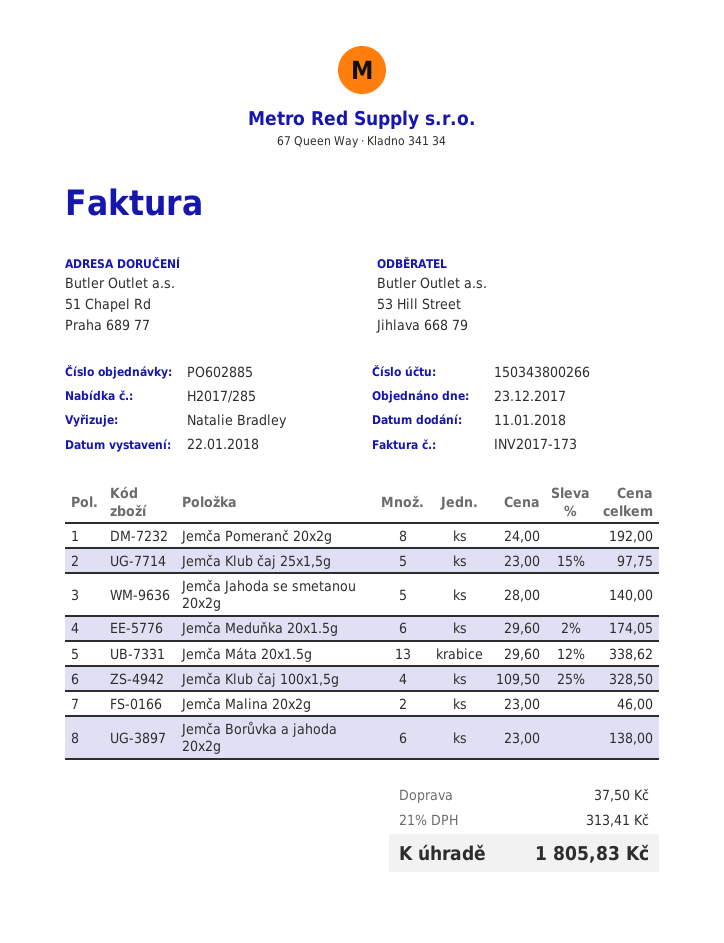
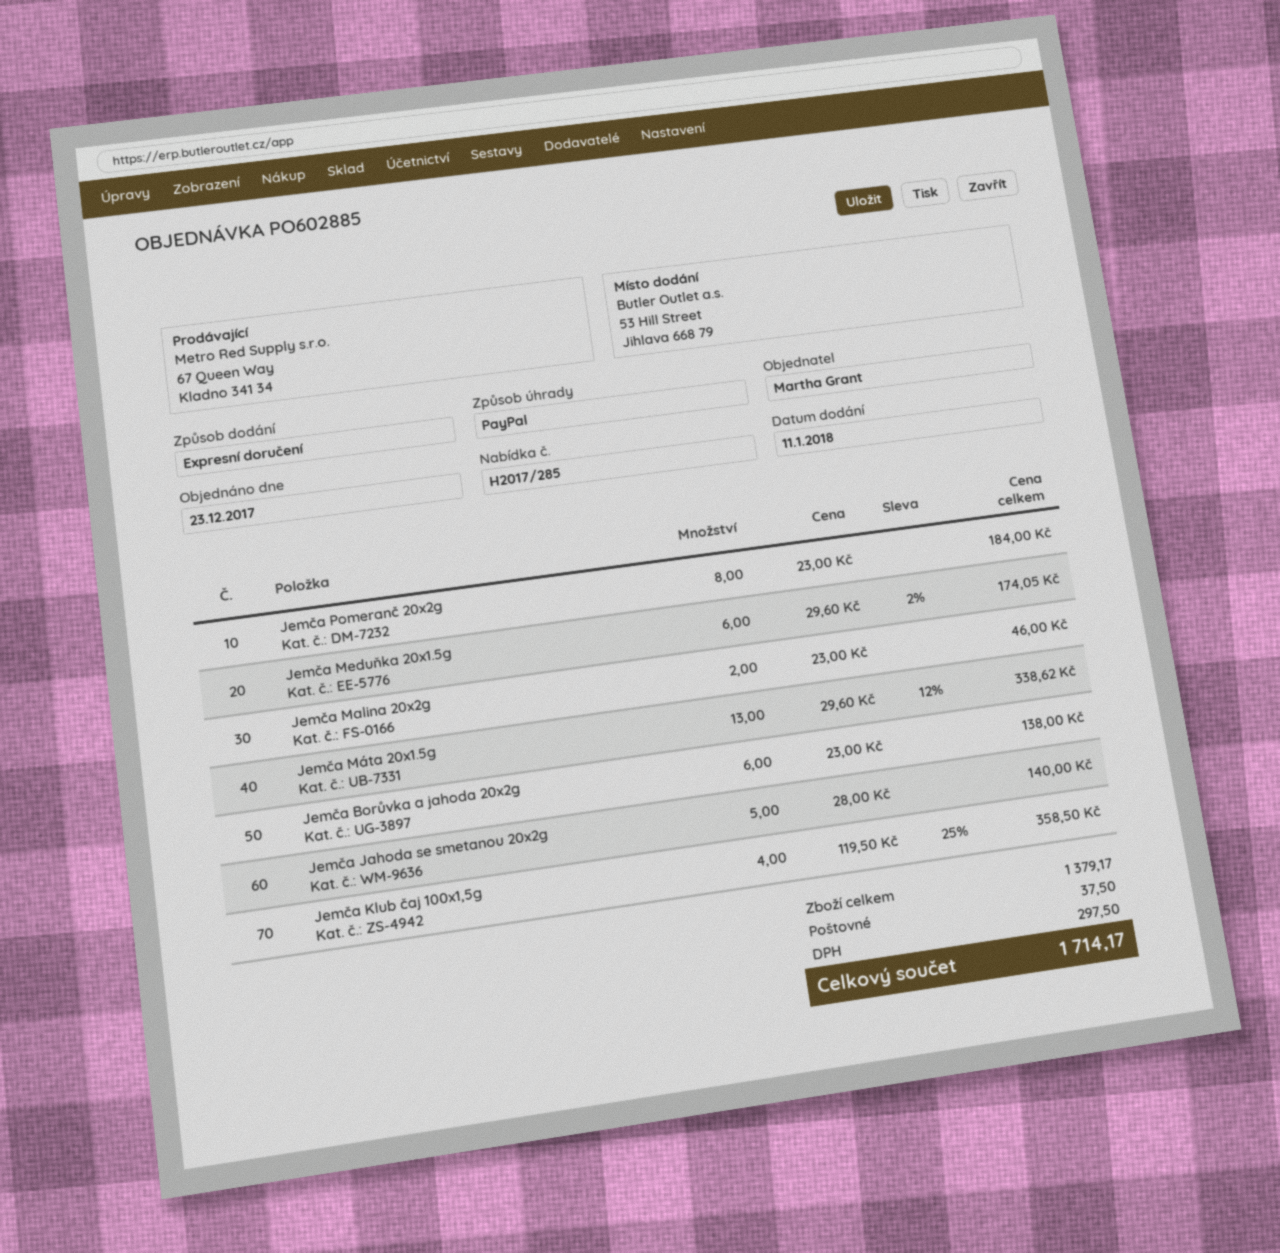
ship to: 51 Chapel Rd, Praha 689 77 -> 53 Hill Street, Jihlava 668 79
Jemča Pomeranč 20x2g: 8 x 24.00 = 192.00 -> 8 x 23.00 = 184.00
Jemča Klub čaj 25x1,5g: 5 x 23.00 - 15% = 97.75 -> none
Jemča Klub čaj 100x1,5g: 4 x 109.50 - 25% = 328.50 -> 4 x 119.50 - 25% = 358.50
tax: 313.41 -> 297.50
total: 1805.83 -> 1714.17

